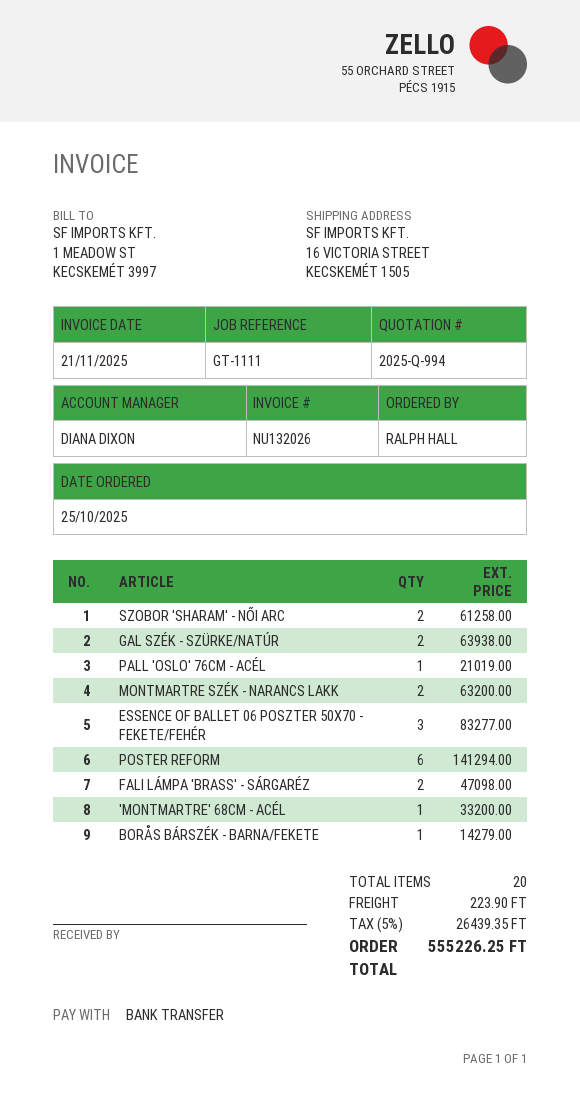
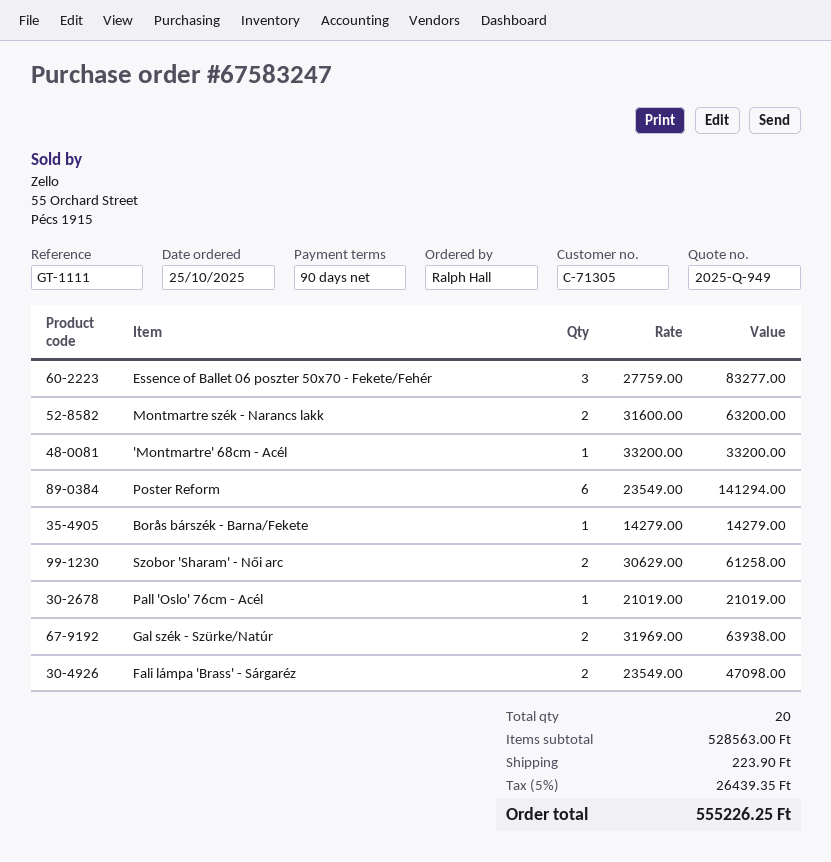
quote number: 2025-Q-994 -> 2025-Q-949

